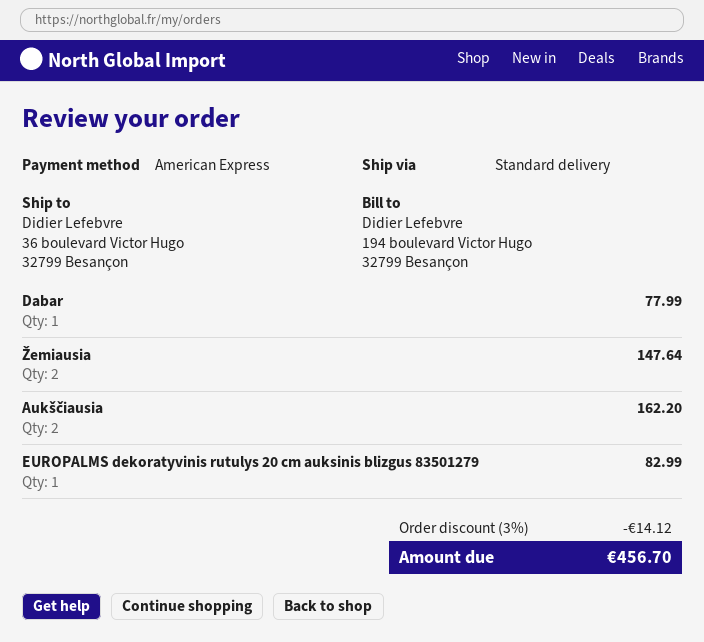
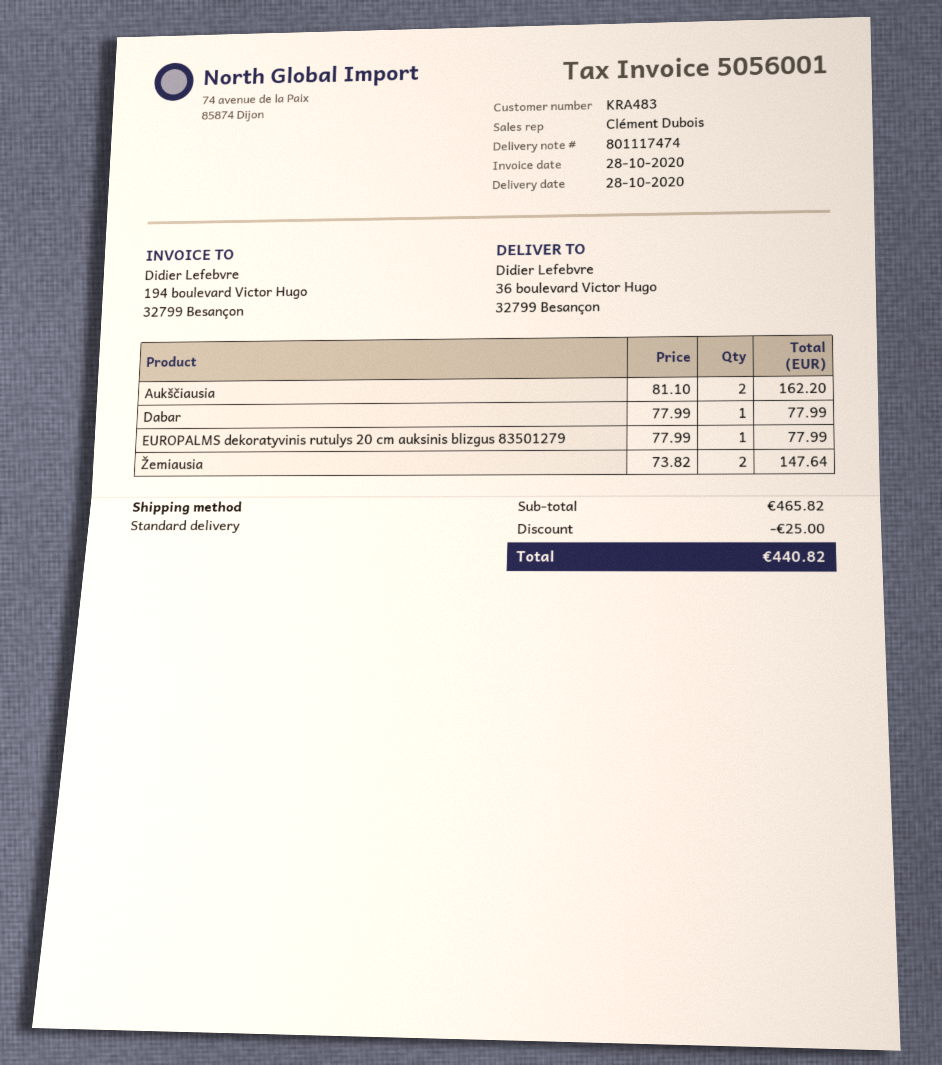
EUROPALMS dekoratyvinis rutulys 20 cm auksinis blizgus 83501279: 1 for 82.99 -> 1 for 77.99
discount: 14.12 -> 25.00
total: 456.70 -> 440.82

